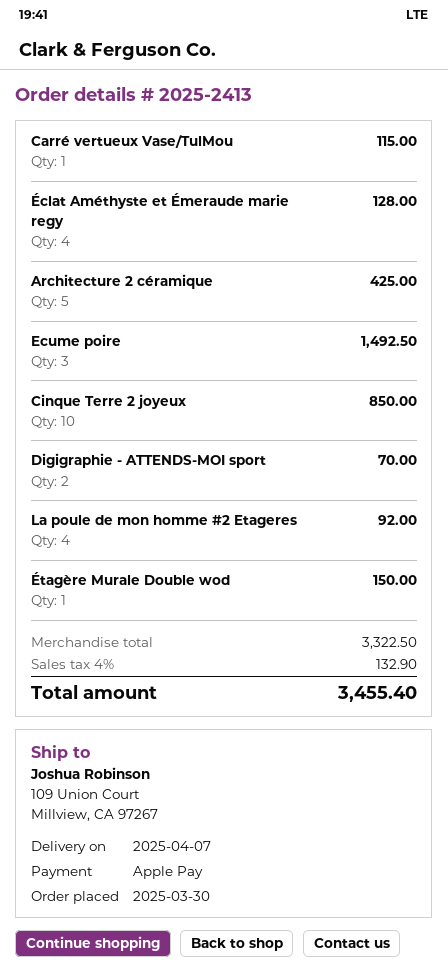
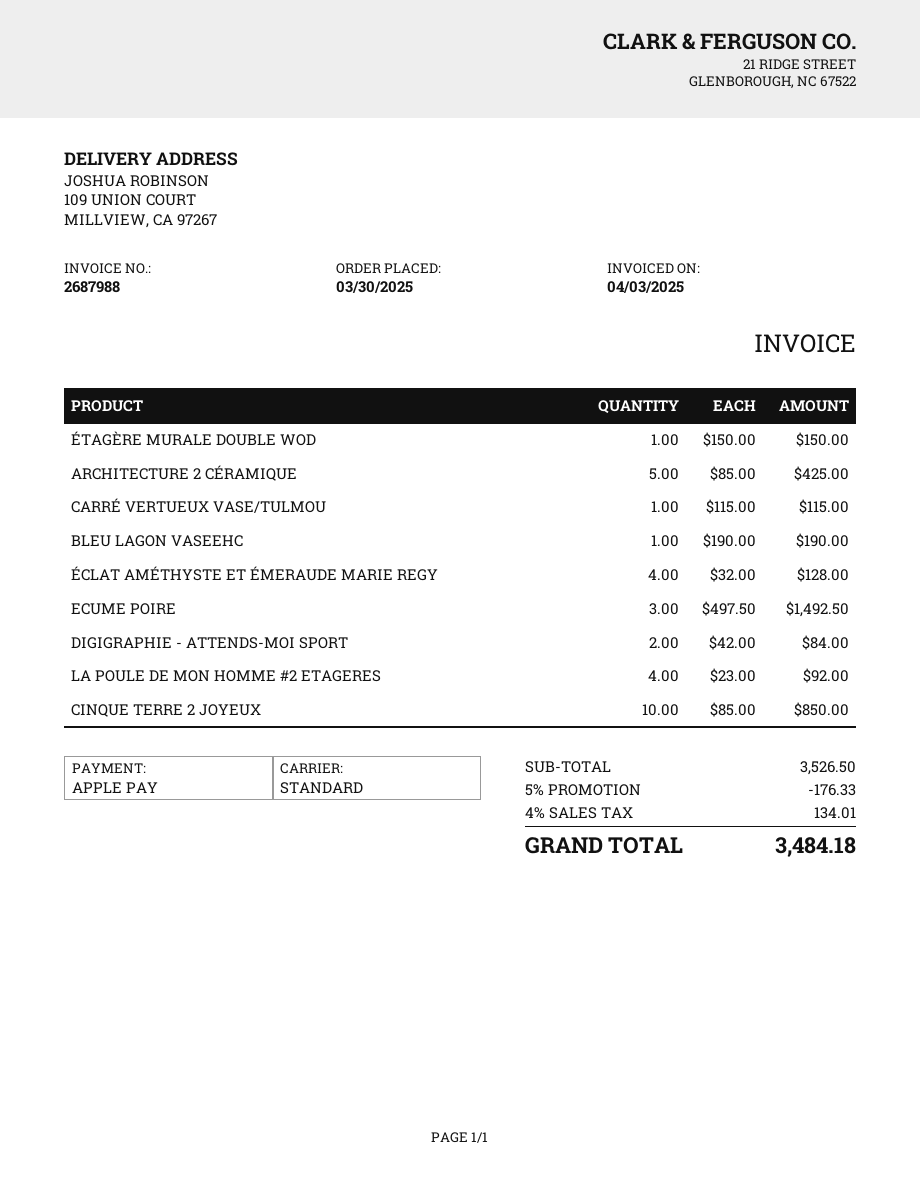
Digigraphie - ATTENDS-MOI sport: 2 for 70.00 -> 2 for 84.00
BLEU LAGON VASEEHC: none -> 1 for 190.00
subtotal: 3322.50 -> 3526.50
discount: none -> 5% = 176.33
tax: 4% = 132.90 -> 4% = 134.01
total: 3455.40 -> 3484.18

